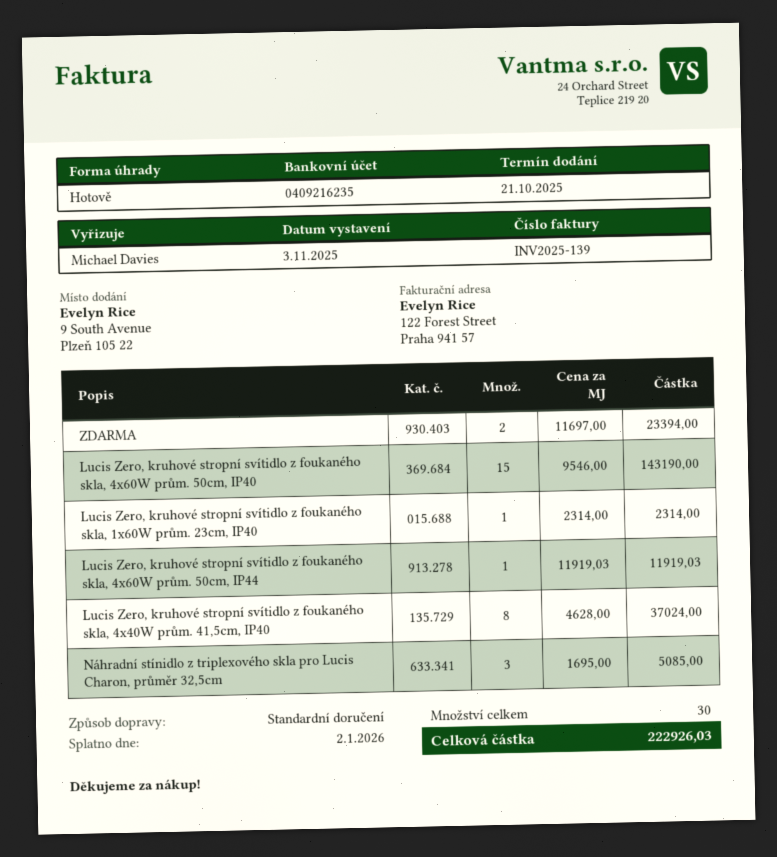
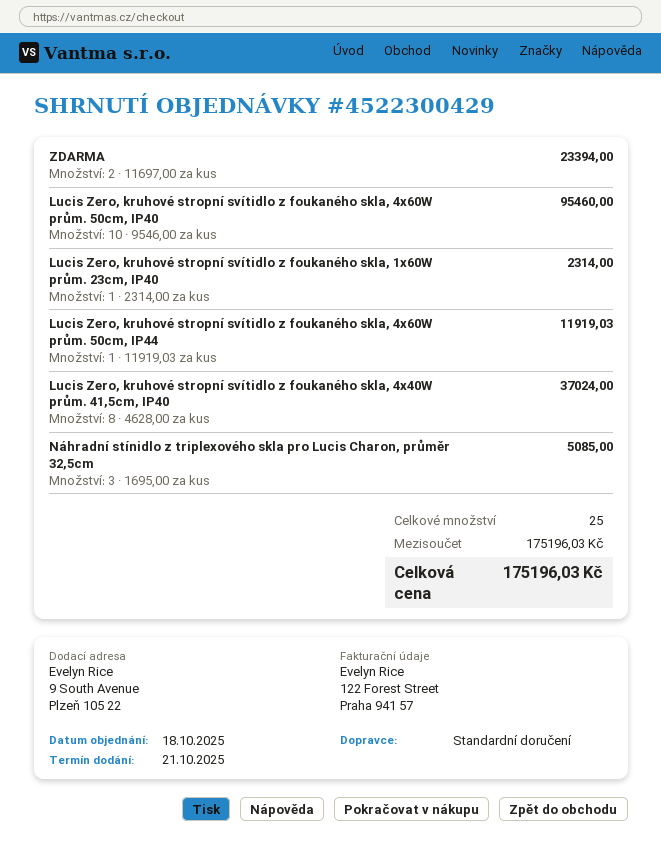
Lucis Zero, kruhové stropní svítidlo z foukaného skla, 4x60W prům. 50cm, IP40: 15 x 9546.00 = 143190.00 -> 10 x 9546.00 = 95460.00
total quantity: 30 -> 25
total: 222926.03 -> 175196.03

